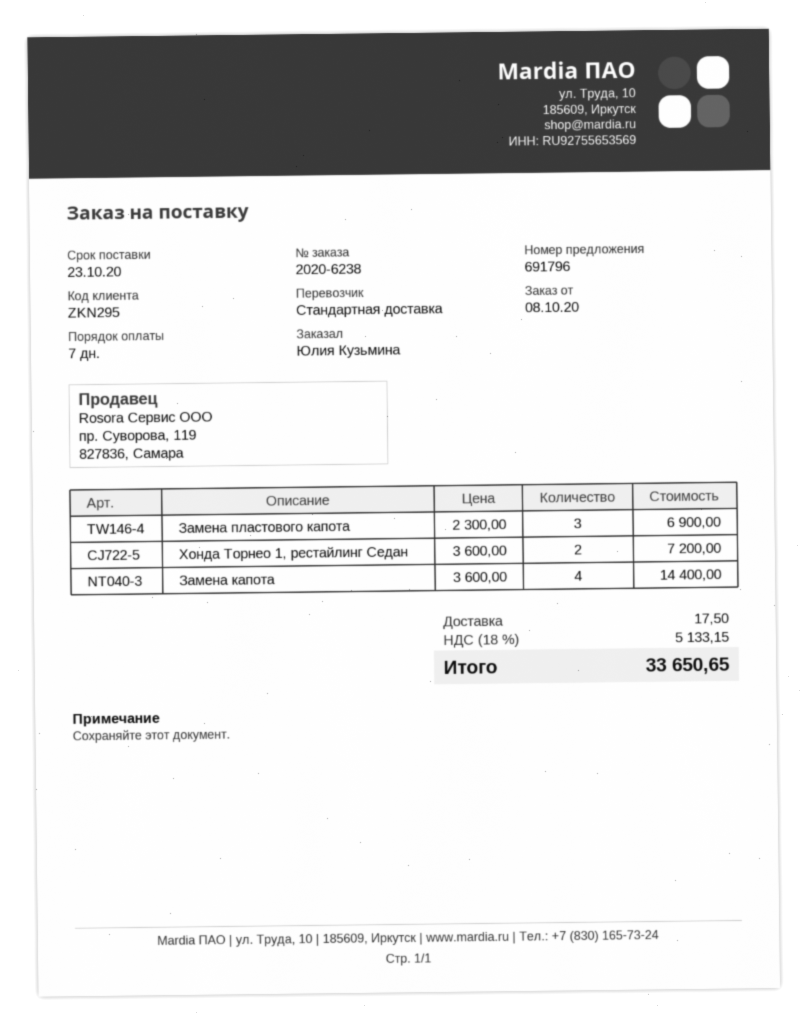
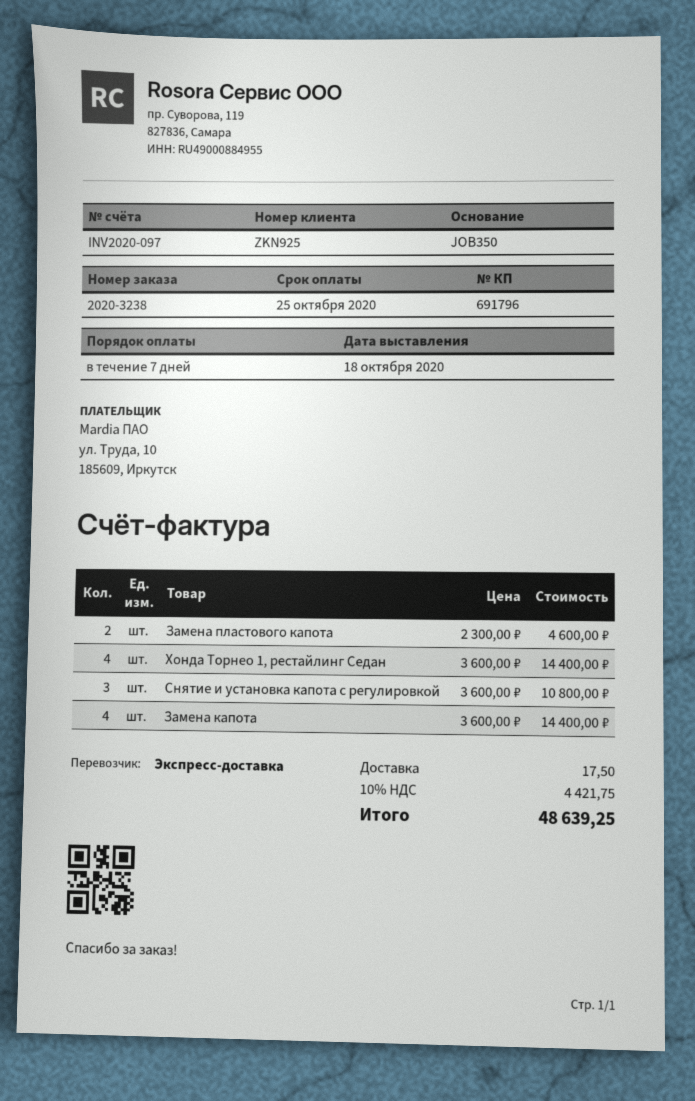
order number: 2020-6238 -> 2020-3238
customer number: ZKN295 -> ZKN925
shipping method: standard -> express
Замена пластового капота: 3 x 2300.00 = 6900.00 -> 2 x 2300.00 = 4600.00
Хонда Торнео 1, рестайлинг Седан: 2 x 3600.00 = 7200.00 -> 4 x 3600.00 = 14400.00
Снятие и установка капота с регулировкой: none -> 3 x 3600.00 = 10800.00
tax: 18% = 5133.15 -> 10% = 4421.75
total: 33650.65 -> 48639.25

